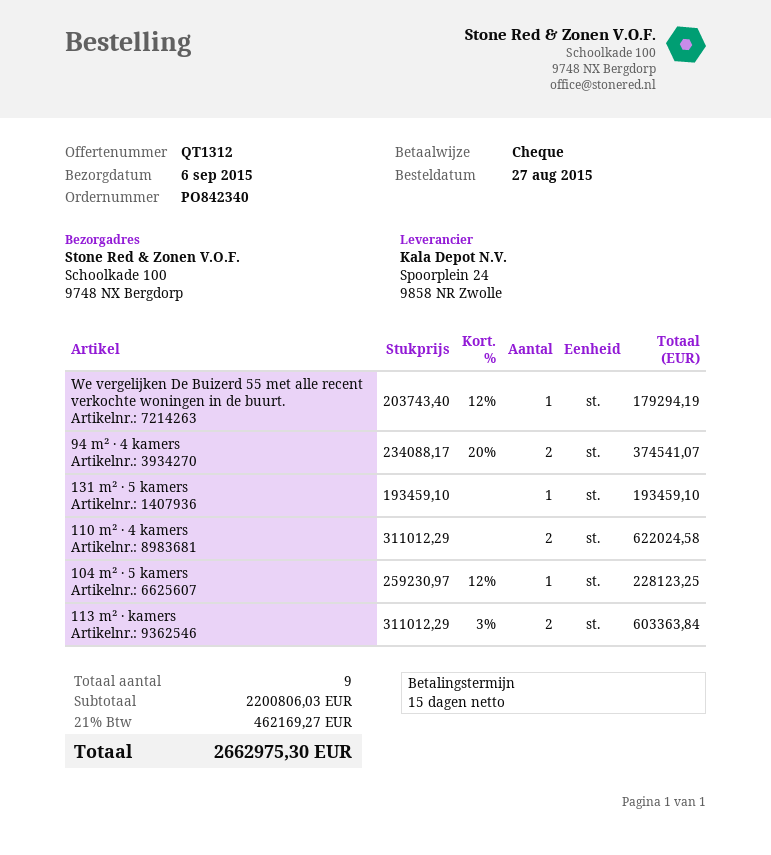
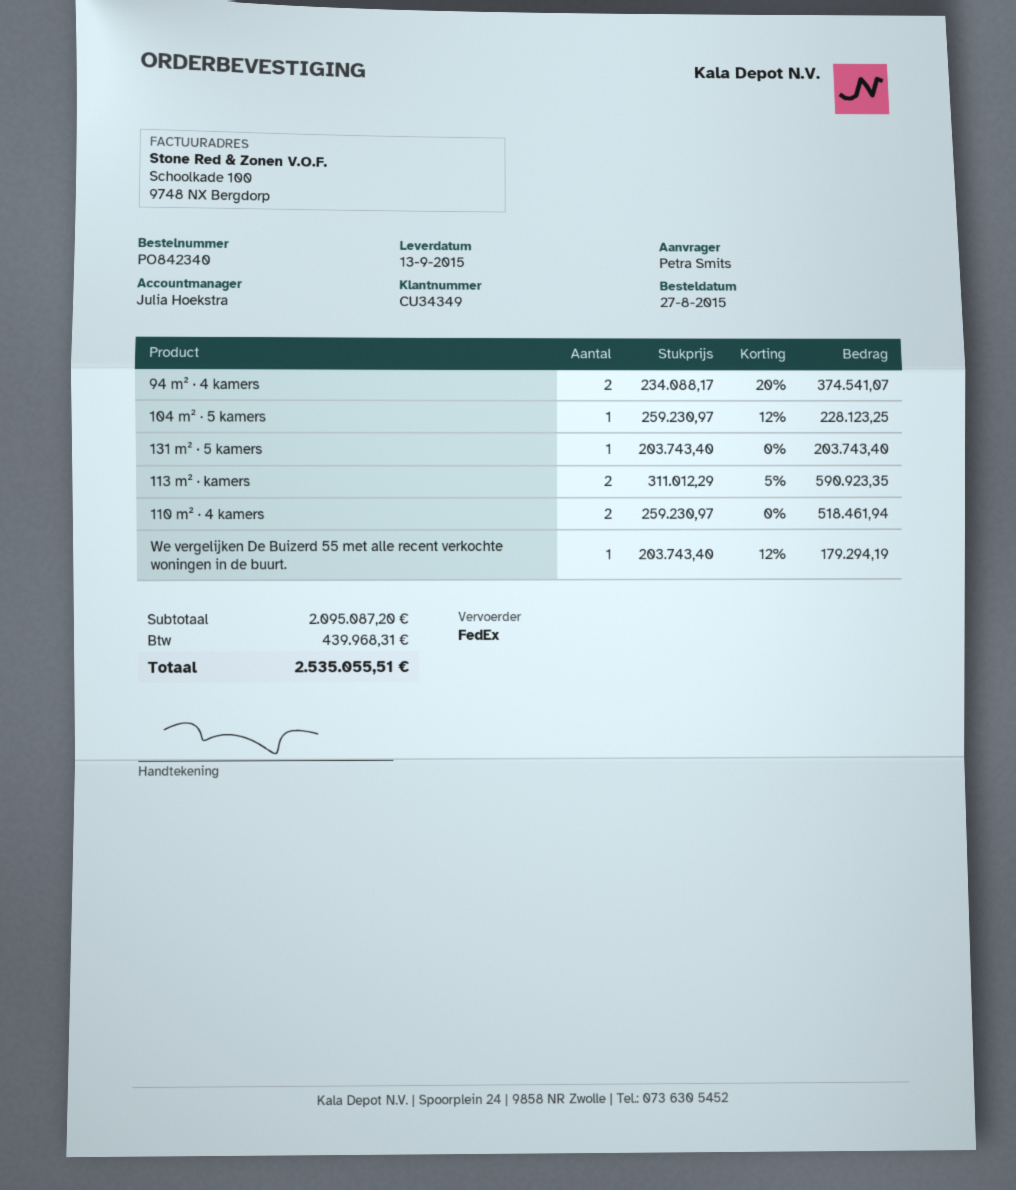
delivery date: 2015-09-06 -> 2015-09-13
131 m² · 5 kamers: 1 x 193459.10 = 193459.10 -> 1 x 203743.40 = 203743.40
110 m² · 4 kamers: 2 x 311012.29 = 622024.58 -> 2 x 259230.97 = 518461.94
113 m² · kamers: 2 x 311012.29 - 3% = 603363.84 -> 2 x 311012.29 - 5% = 590923.35
subtotal: 2200806.03 -> 2095087.20
tax: 462169.27 -> 439968.31
total: 2662975.30 -> 2535055.51

